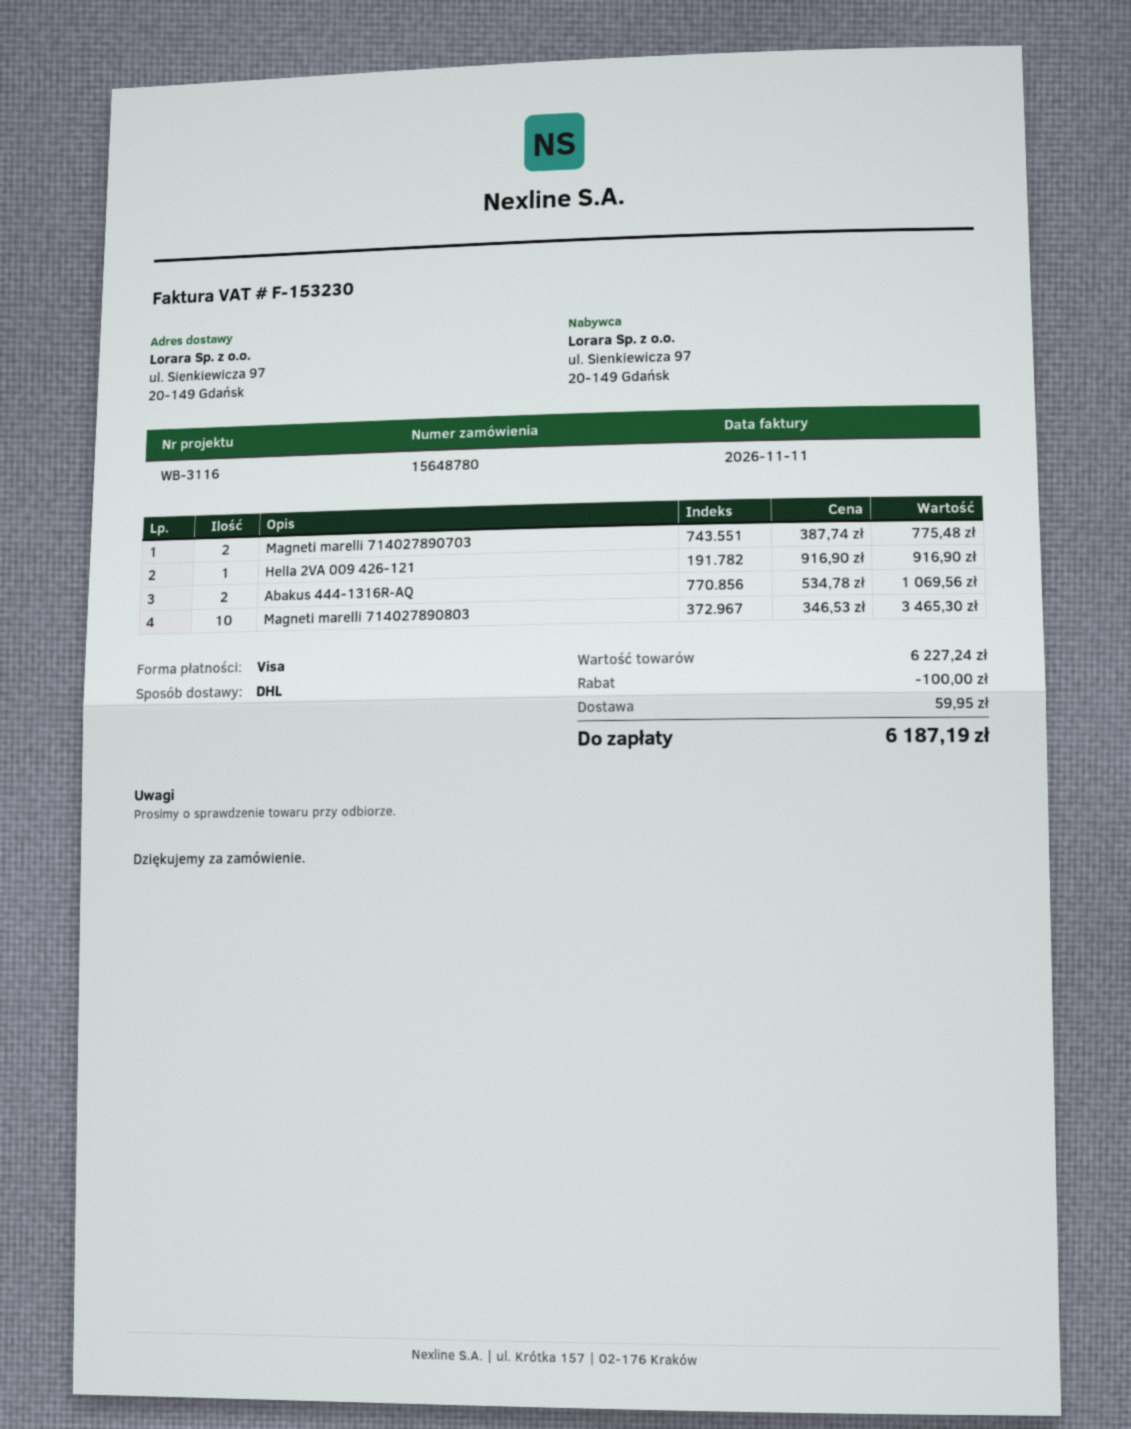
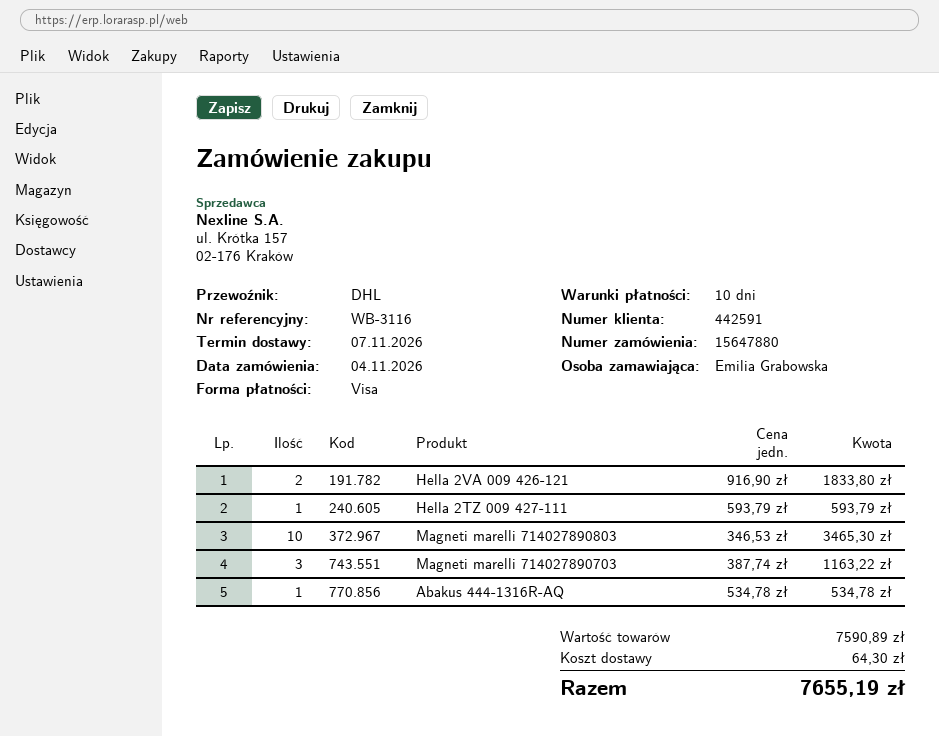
order number: 15648780 -> 15647880
Magneti marelli 714027890703: 2 x 387.74 = 775.48 -> 3 x 387.74 = 1163.22
Hella 2VA 009 426-121: 1 x 916.90 = 916.90 -> 2 x 916.90 = 1833.80
Abakus 444-1316R-AQ: 2 x 534.78 = 1069.56 -> 1 x 534.78 = 534.78
Hella 2TZ 009 427-111: none -> 1 x 593.79 = 593.79
subtotal: 6227.24 -> 7590.89
discount: 100.00 -> none
shipping: 59.95 -> 64.30
total: 6187.19 -> 7655.19

